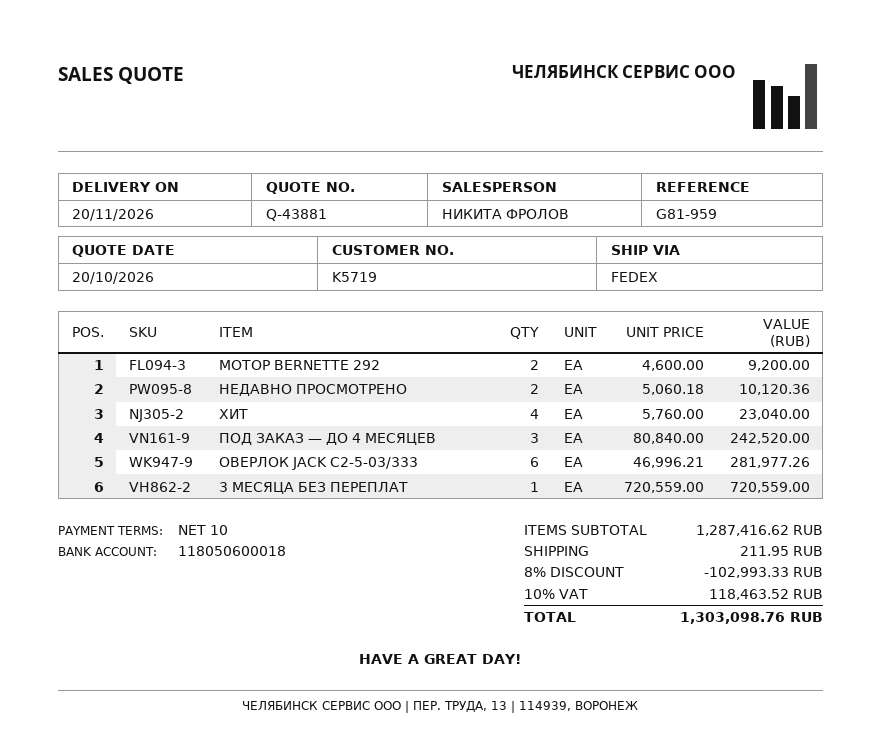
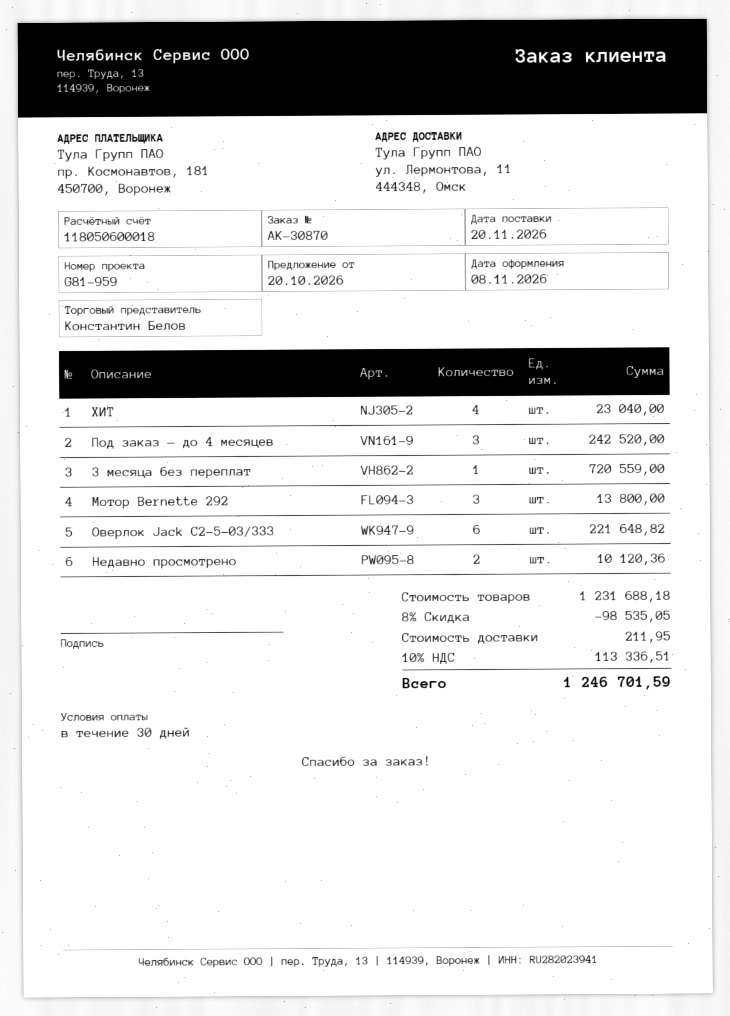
payment terms: 10 days -> 30 days
sales rep: НИКИТА ФРОЛОВ -> Константин Белов
МОТОР BERNETTЕ 292: 2 for 9200.00 -> 3 for 13800.00
ОВЕРЛОК JACK C2-5-03/333: 6 for 281977.26 -> 6 for 221648.82
subtotal: 1287416.62 -> 1231688.18
discount: 8% = 102993.33 -> 8% = 98535.05
tax: 10% = 118463.52 -> 10% = 113336.51
total: 1303098.76 -> 1246701.59

